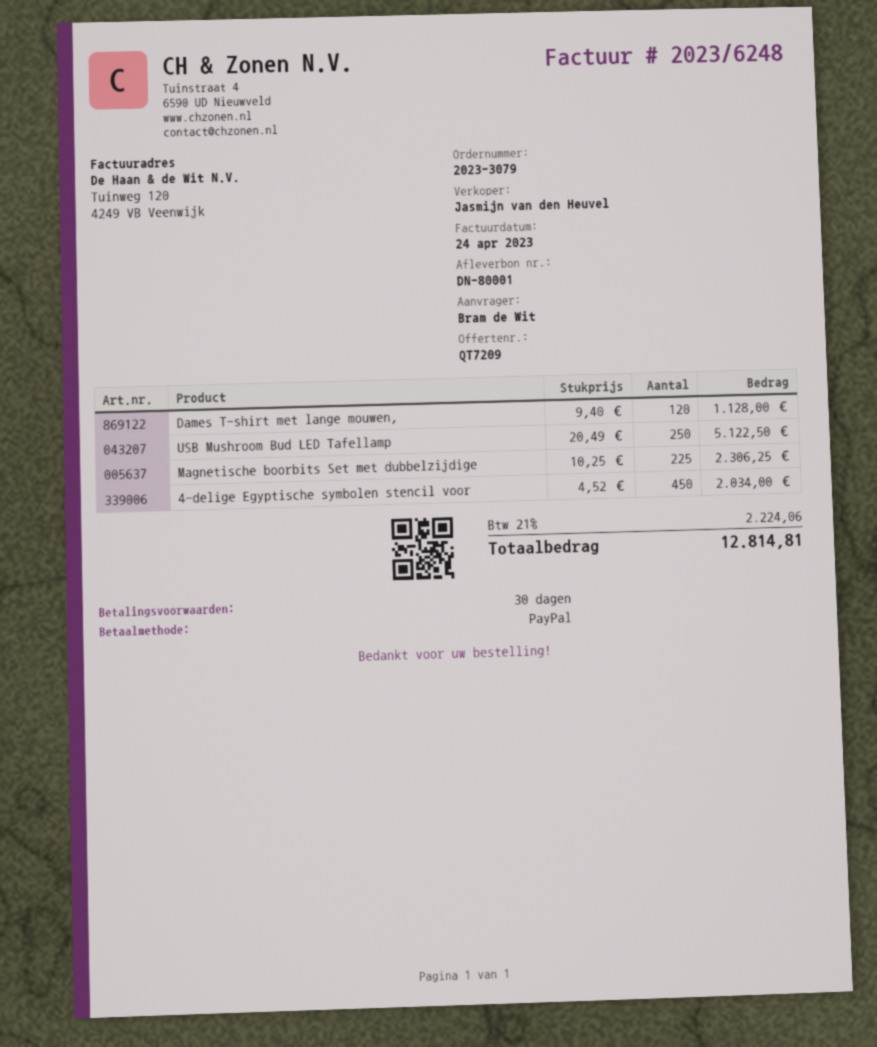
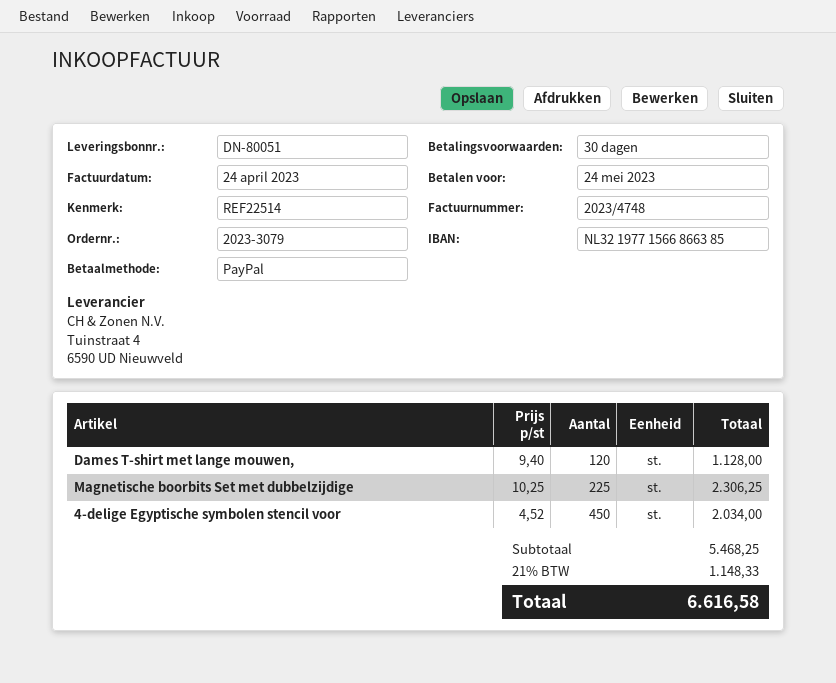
delivery note number: DN-80001 -> DN-80051
invoice number: 2023/6248 -> 2023/4748
USB Mushroom Bud LED Tafellamp: 250 x 20.49 = 5122.50 -> none
tax: 21% = 2224.06 -> 21% = 1148.33
total: 12814.81 -> 6616.58

